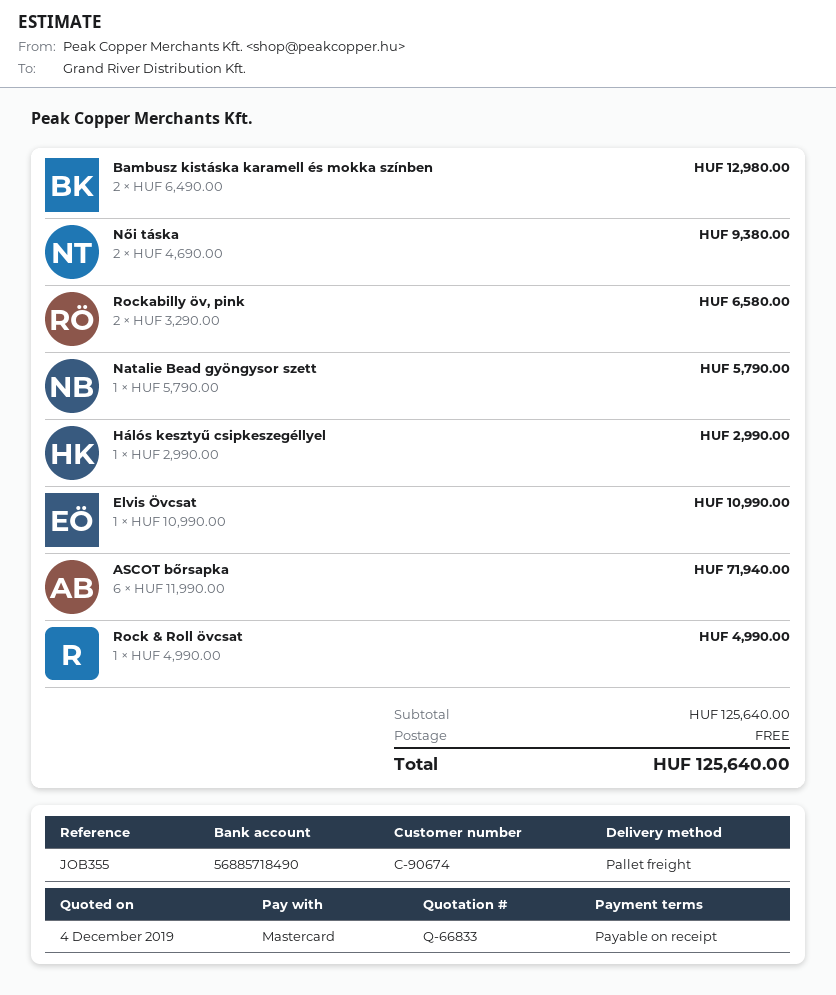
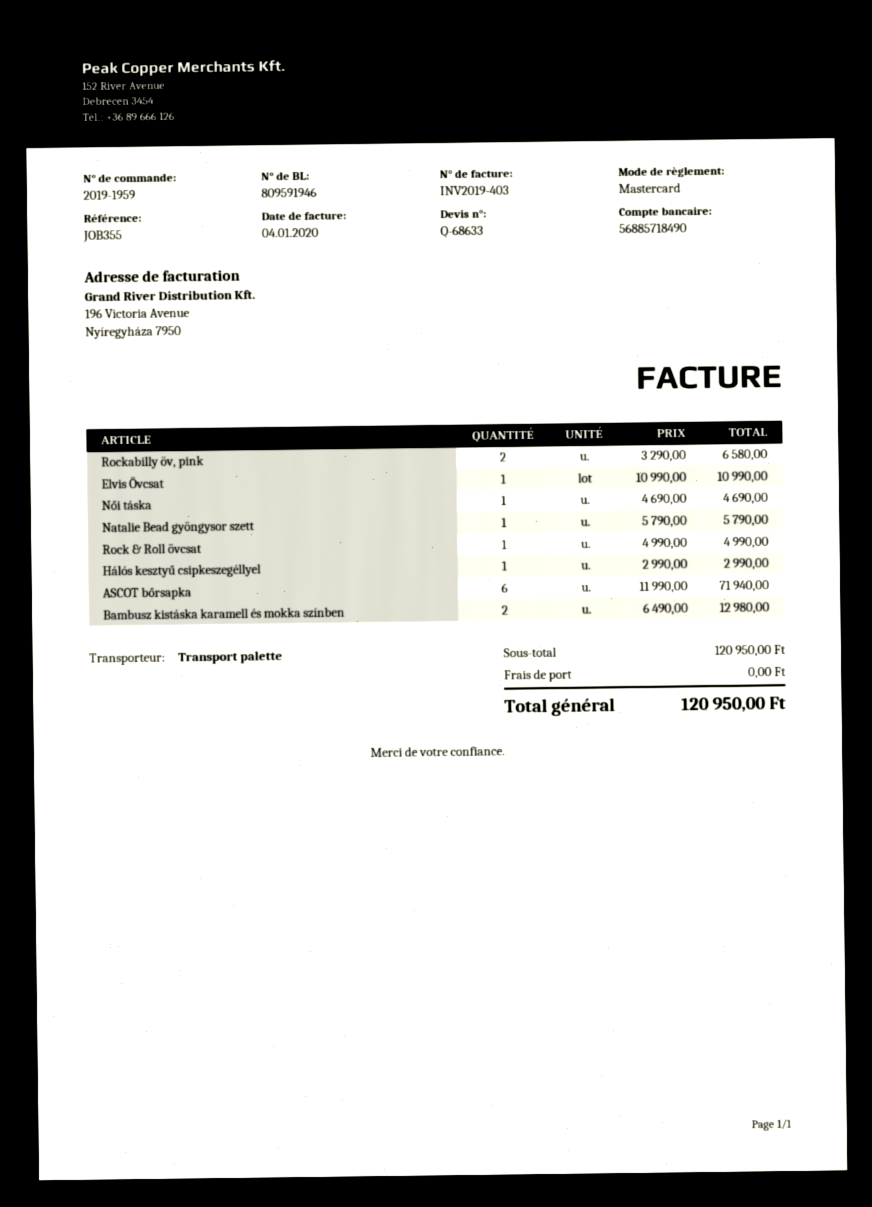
quote number: Q-66833 -> Q-68633
Női táska: 2 x 4690.00 = 9380.00 -> 1 x 4690.00 = 4690.00
subtotal: 125640.00 -> 120950.00
total: 125640.00 -> 120950.00

